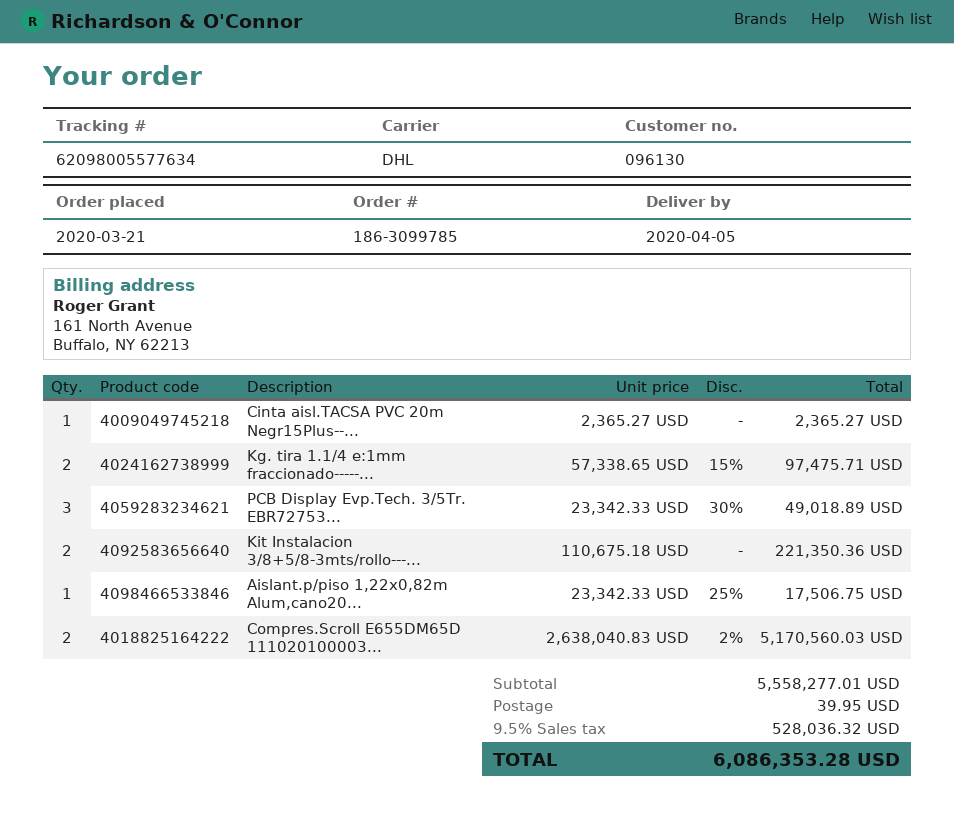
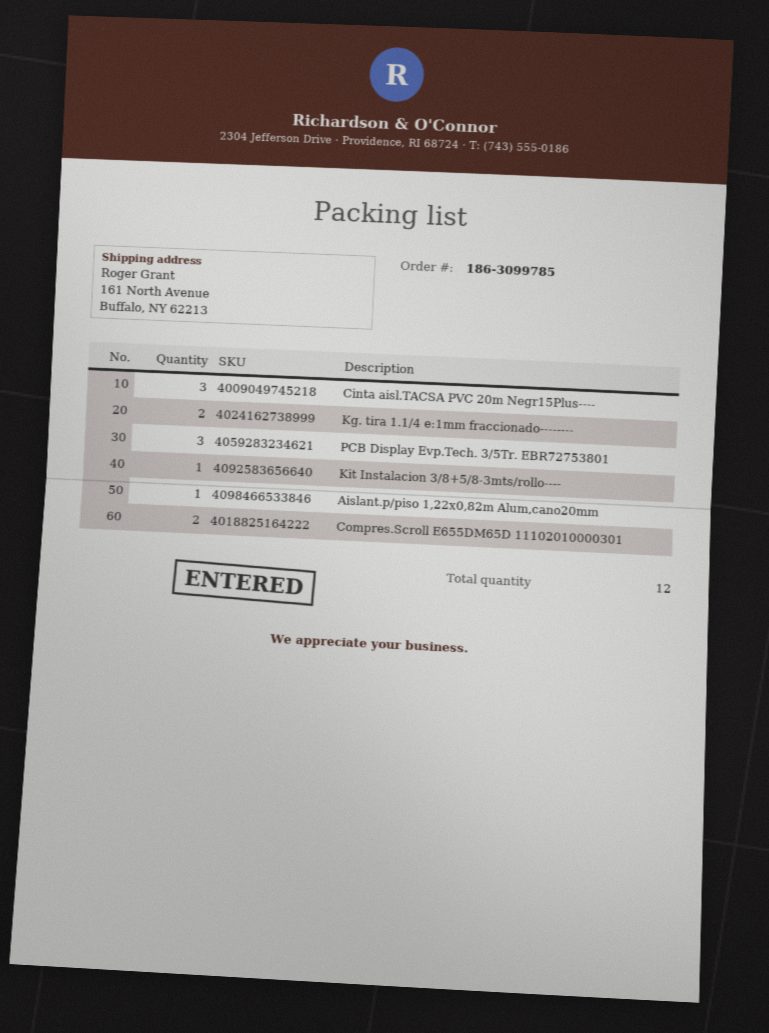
Cinta aisl.TACSA PVC 20m Negr15Plus--...: 1 -> 3
Kit Instalacion 3/8+5/8-3mts/rollo---...: 2 -> 1

